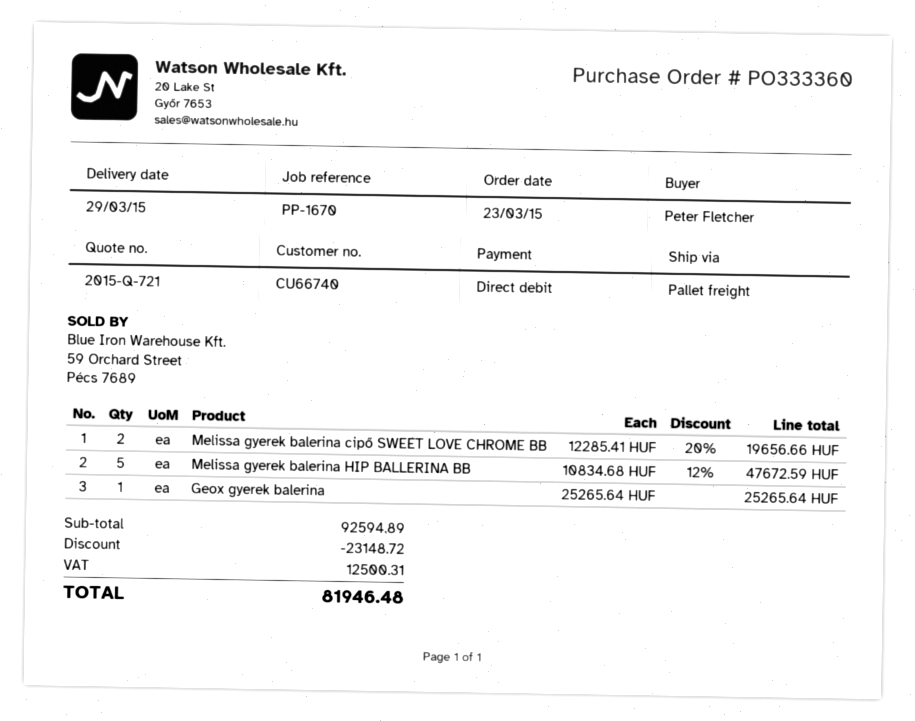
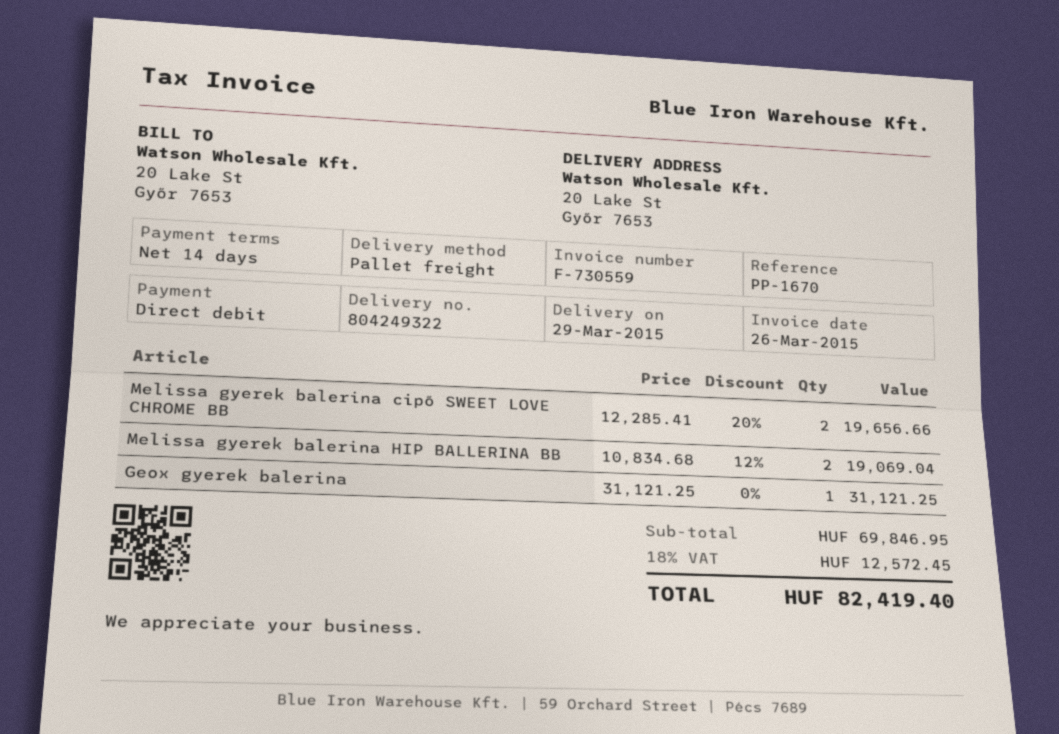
Melissa gyerek balerina HIP BALLERINA BB: 5 x 10834.68 - 12% = 47672.59 -> 2 x 10834.68 - 12% = 19069.04
Geox gyerek balerina: 1 x 25265.64 = 25265.64 -> 1 x 31121.25 = 31121.25
subtotal: 92594.89 -> 69846.95
discount: 23148.72 -> none
tax: 12500.31 -> 12572.45
total: 81946.48 -> 82419.40

